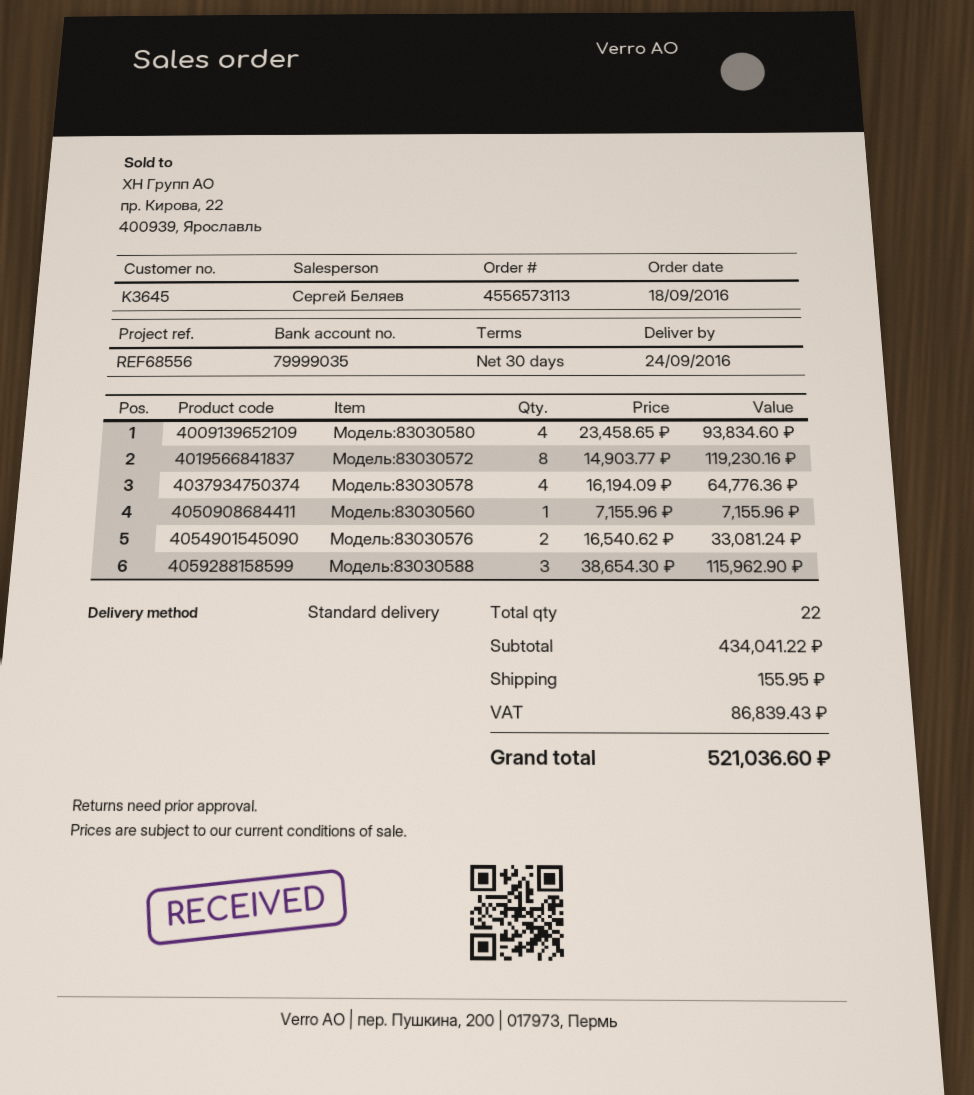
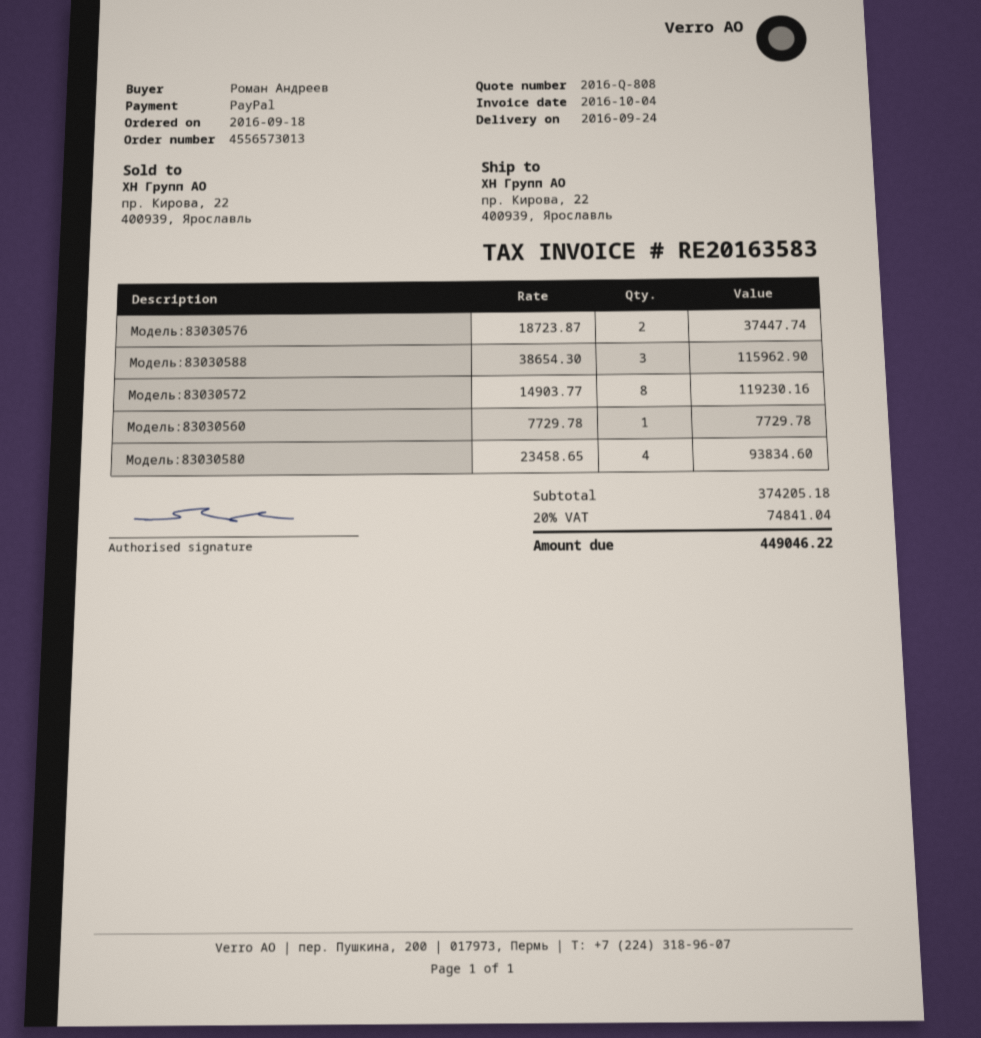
order number: 4556573113 -> 4556573013
Модель:83030578: 4 x 16194.09 = 64776.36 -> none
Модель:83030560: 1 x 7155.96 = 7155.96 -> 1 x 7729.78 = 7729.78
Модель:83030576: 2 x 16540.62 = 33081.24 -> 2 x 18723.87 = 37447.74
subtotal: 434041.22 -> 374205.18
shipping: 155.95 -> none
tax: 86839.43 -> 74841.04
total: 521036.60 -> 449046.22

